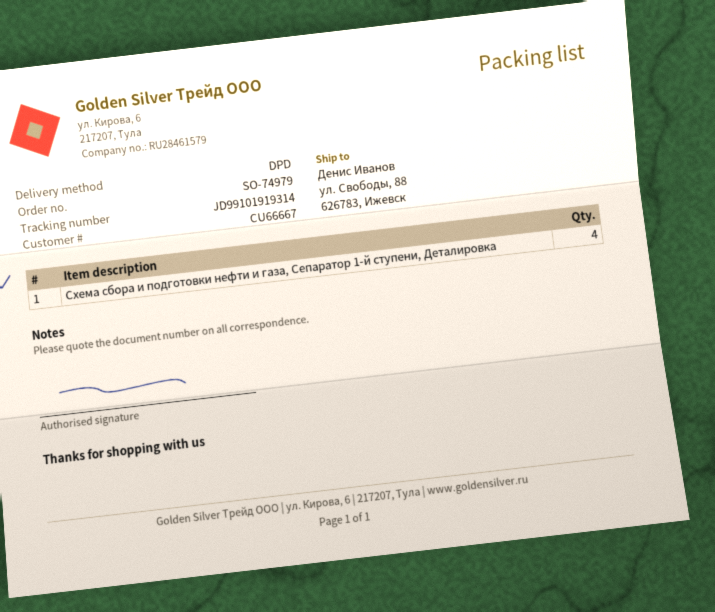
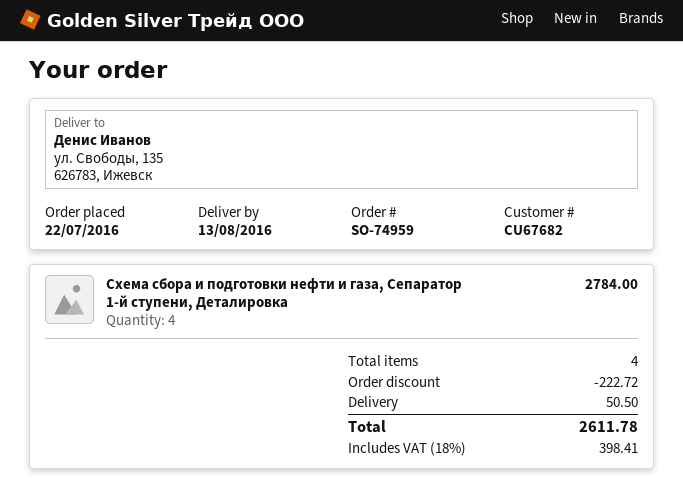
order number: SO-74979 -> SO-74959
customer number: CU66667 -> CU67682
ship to: ул. Свободы, 88, 626783, Ижевск -> ул. Свободы, 135, 626783, Ижевск

